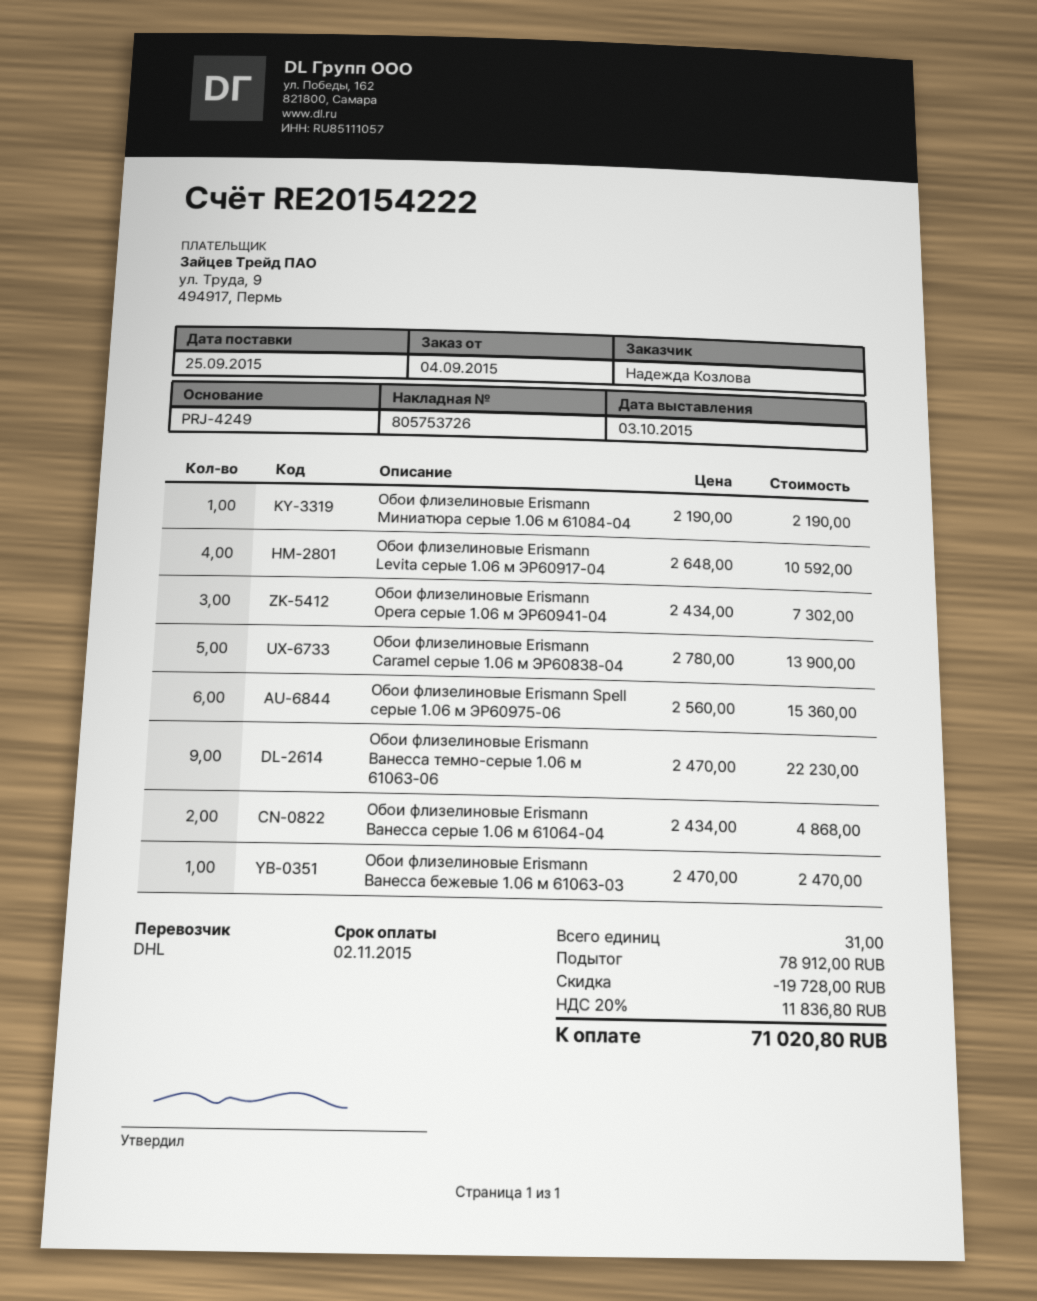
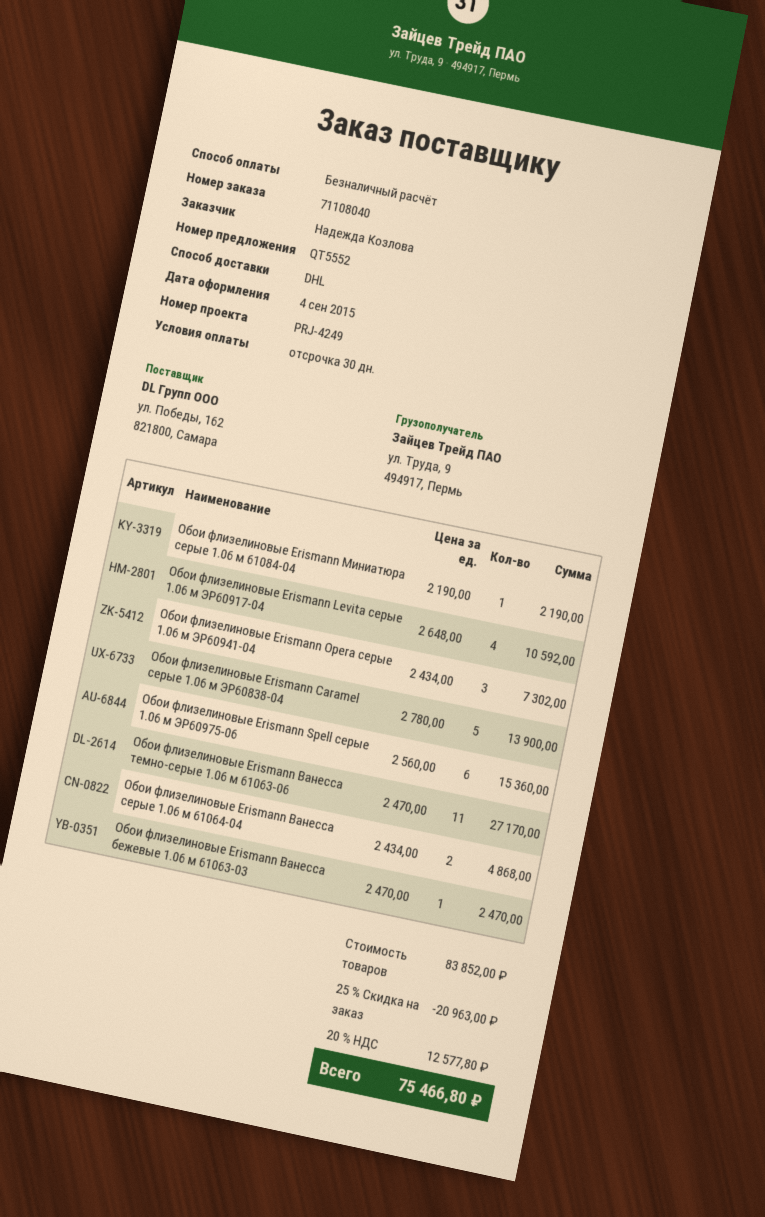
Обои флизелиновые Erismann Ванесса темно-серые 1.06 м 61063-06: 9 x 2470.00 = 22230.00 -> 11 x 2470.00 = 27170.00
subtotal: 78912.00 -> 83852.00
discount: 19728.00 -> 20963.00
tax: 20% = 11836.80 -> 20% = 12577.80
total: 71020.80 -> 75466.80

